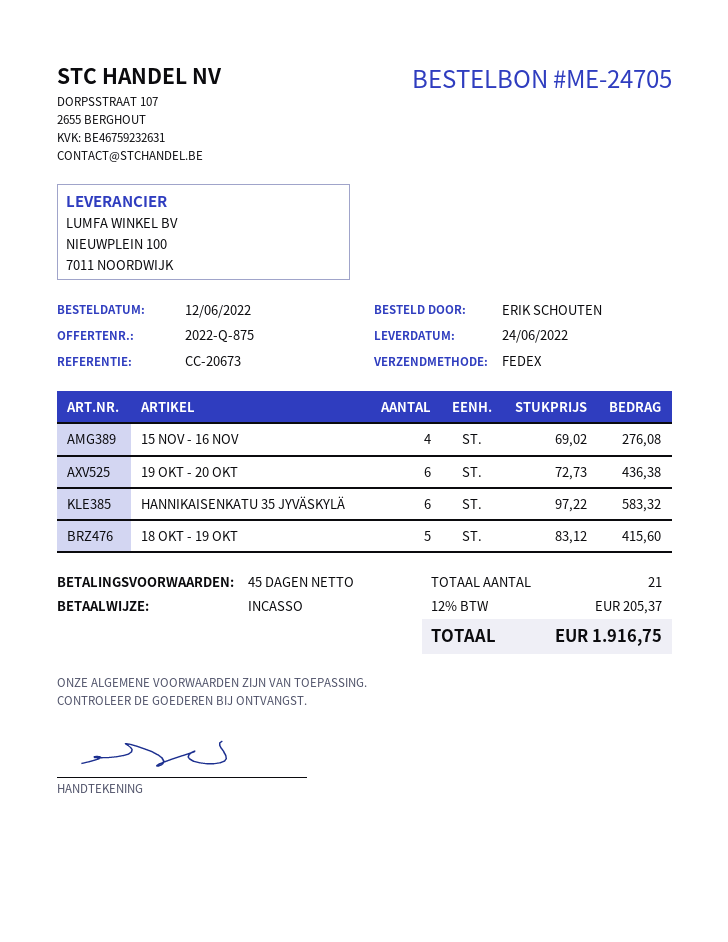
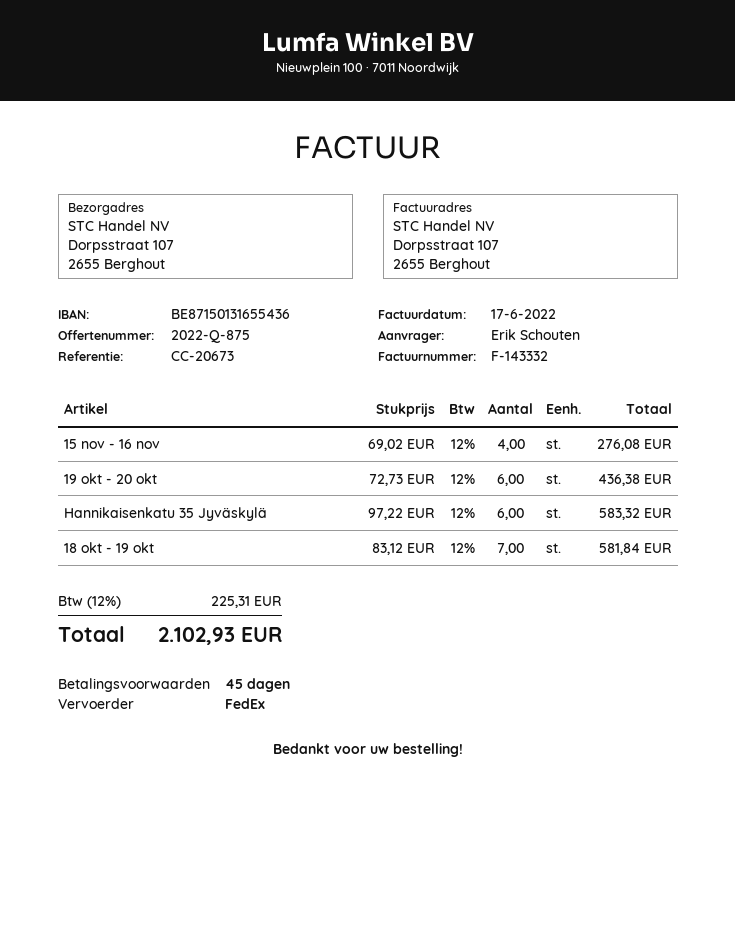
18 OKT - 19 OKT: 5 x 83.12 = 415.60 -> 7 x 83.12 = 581.84
tax: 12% = 205.37 -> 12% = 225.31
total: 1916.75 -> 2102.93

